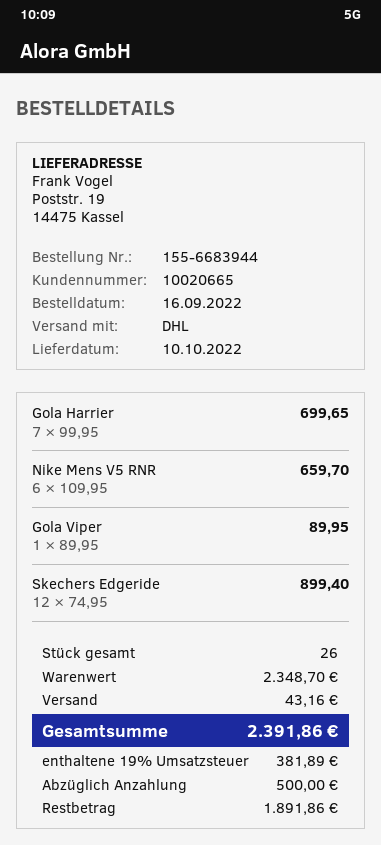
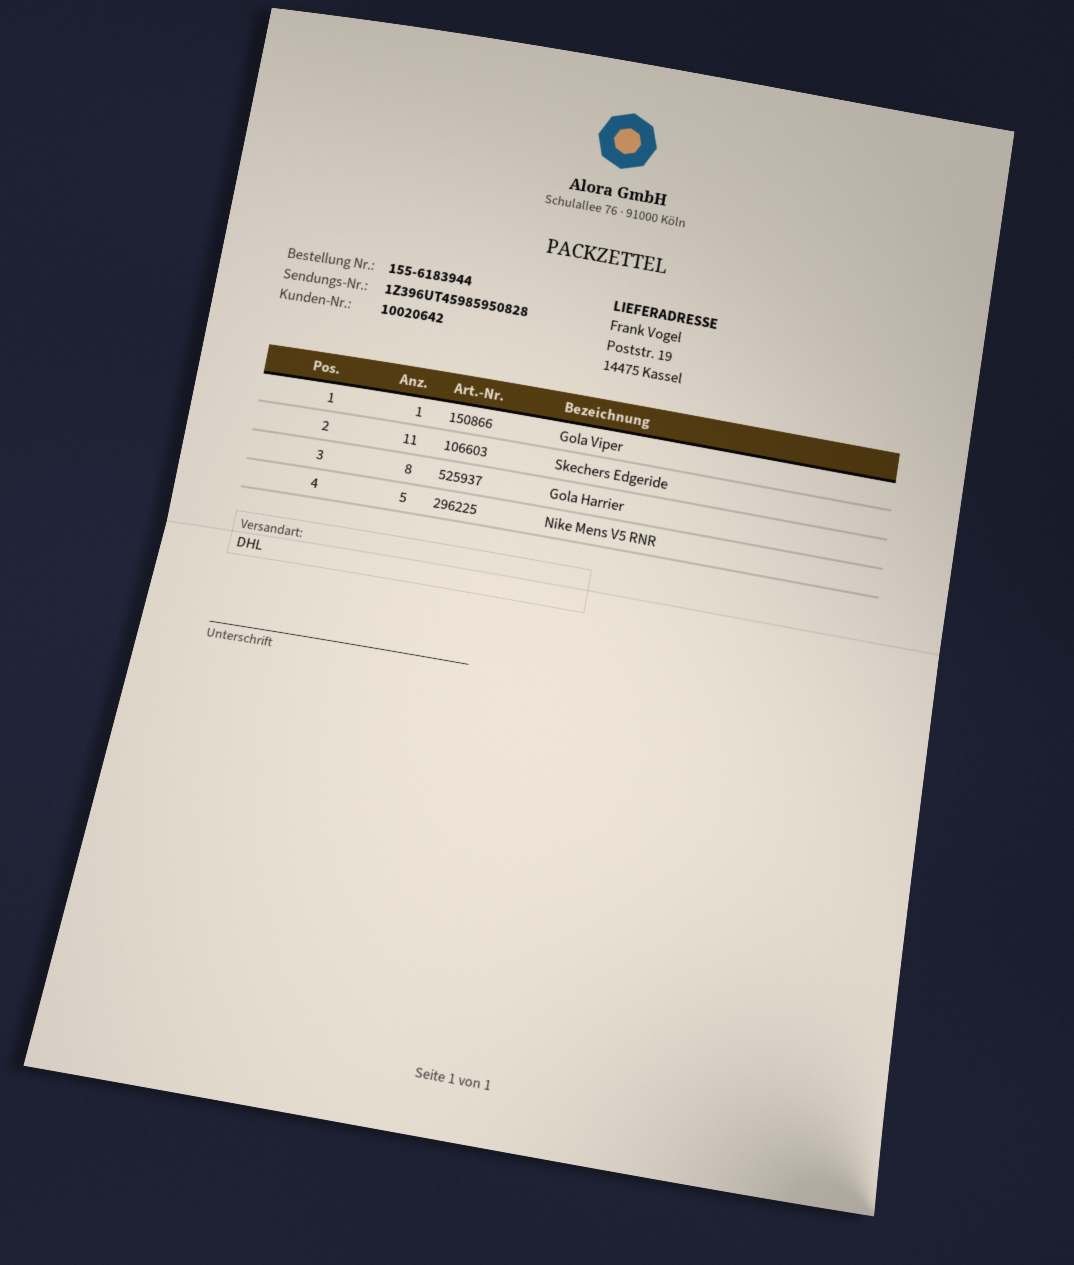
order number: 155-6683944 -> 155-6183944
customer number: 10020665 -> 10020642
Gola Harrier: 7 -> 8
Nike Mens V5 RNR: 6 -> 5
Skechers Edgeride: 12 -> 11

